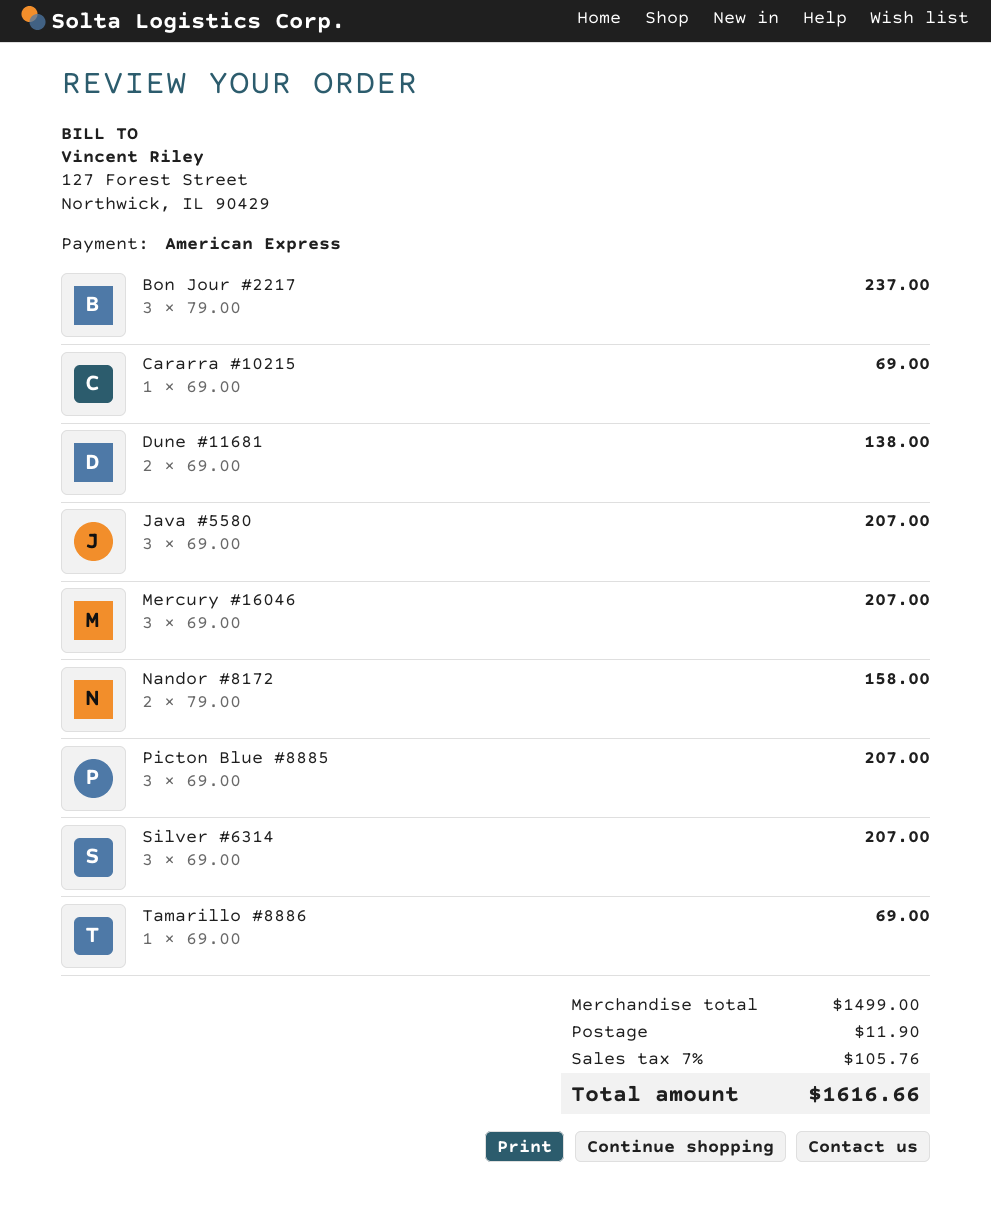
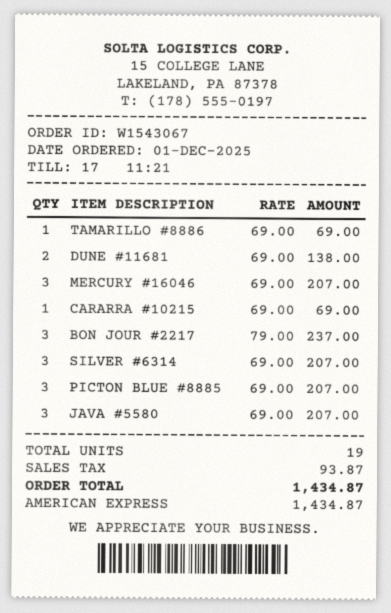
Nandor #8172: 2 x 79.00 = 158.00 -> none
shipping: 11.90 -> none
tax: 105.76 -> 93.87
total: 1616.66 -> 1434.87

